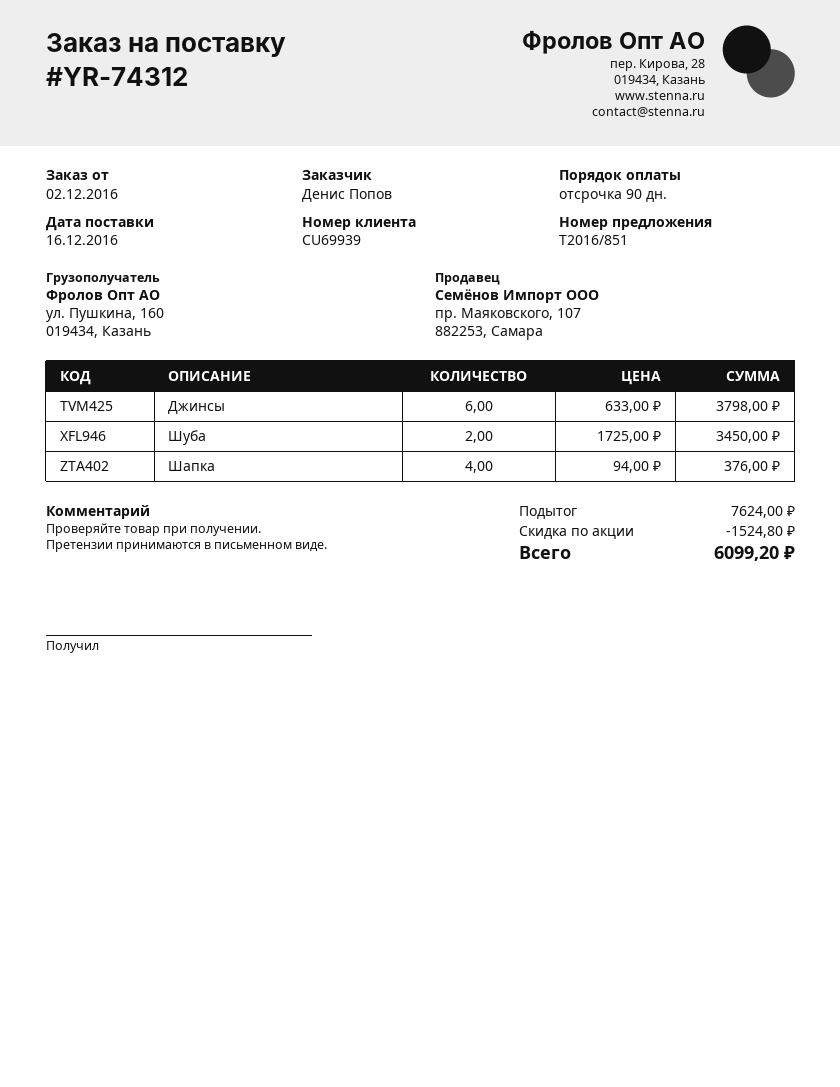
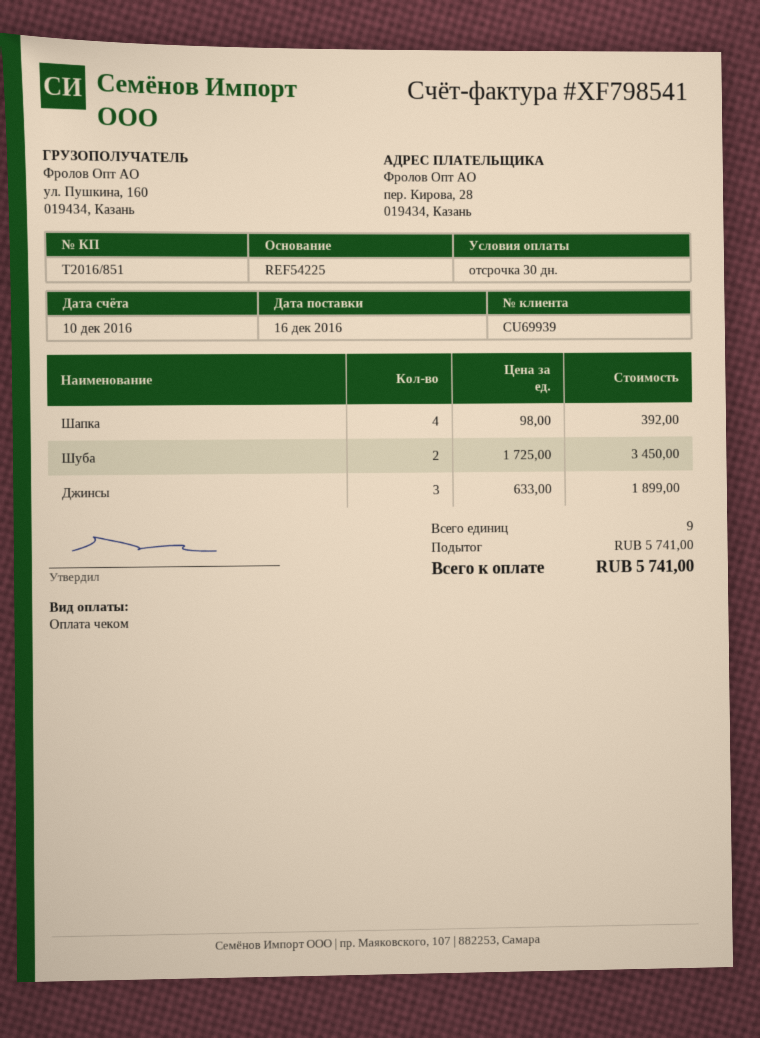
payment terms: 90 days -> 30 days
Джинсы: 6 x 633.00 = 3798.00 -> 3 x 633.00 = 1899.00
Шапка: 4 x 94.00 = 376.00 -> 4 x 98.00 = 392.00
subtotal: 7624.00 -> 5741.00
discount: 1524.80 -> none
total: 6099.20 -> 5741.00

